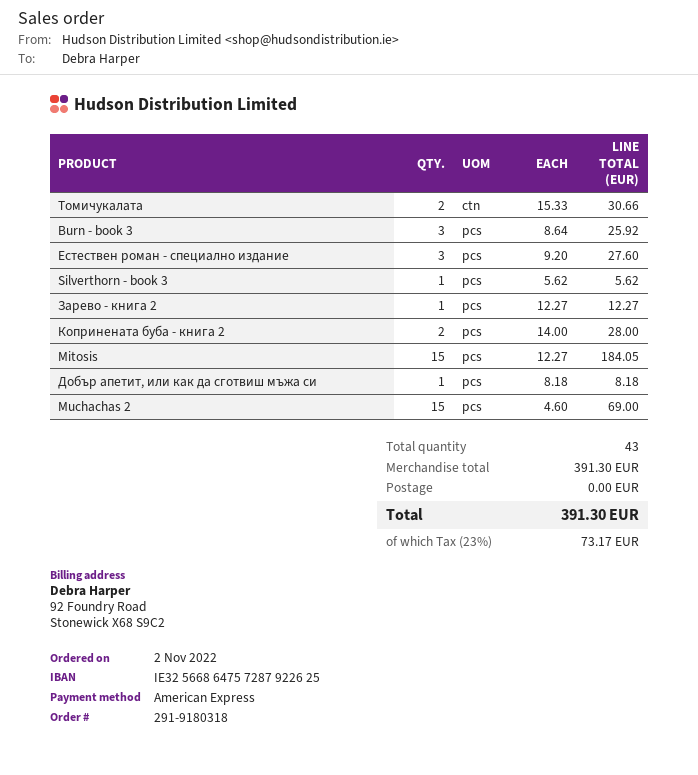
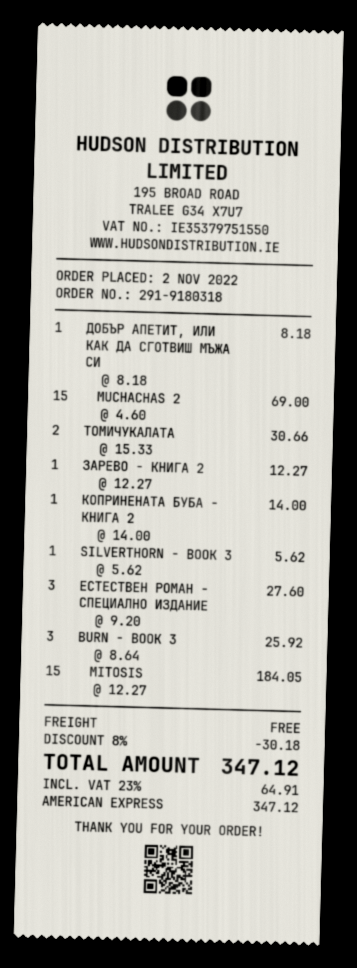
Копринената буба - книга 2: 2 x 14.00 = 28.00 -> 1 x 14.00 = 14.00
discount: none -> 8% = 30.18
tax: 23% = 73.17 -> 23% = 64.91
total: 391.30 -> 347.12

